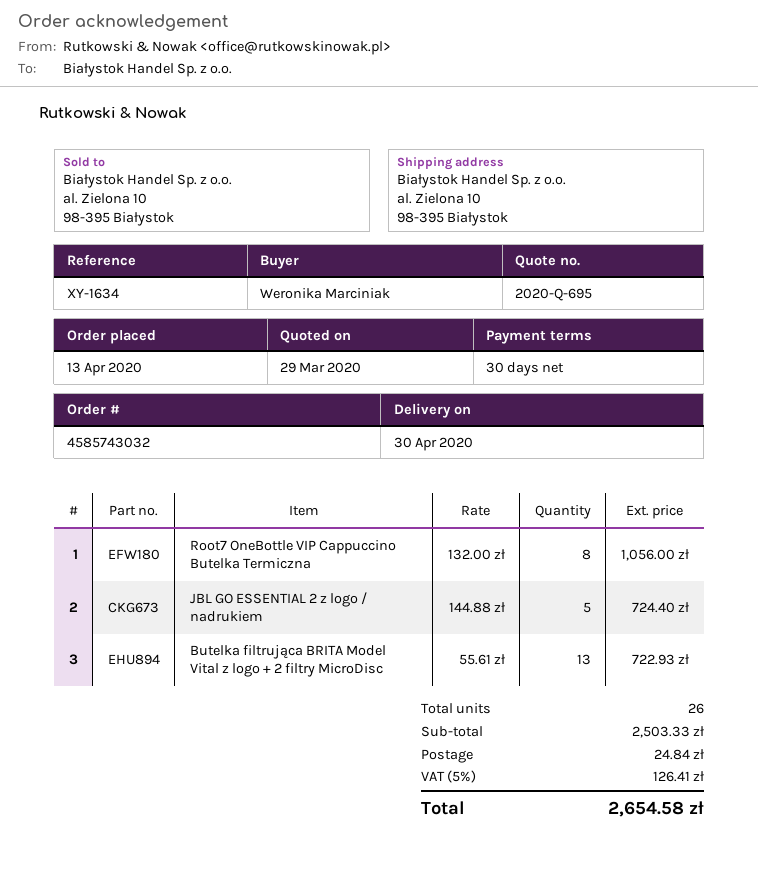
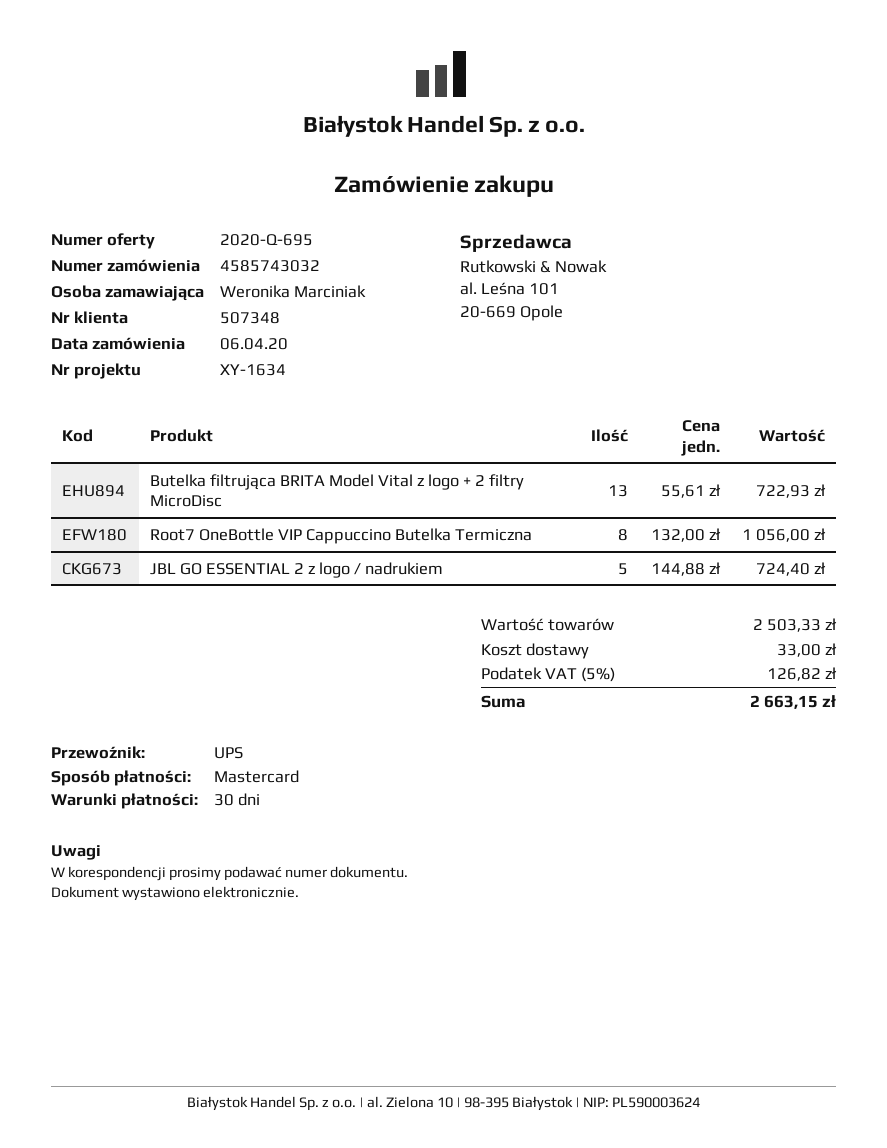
order date: 2020-04-13 -> 2020-04-06
shipping: 24.84 -> 33.00
tax: 5% = 126.41 -> 5% = 126.82
total: 2654.58 -> 2663.15

